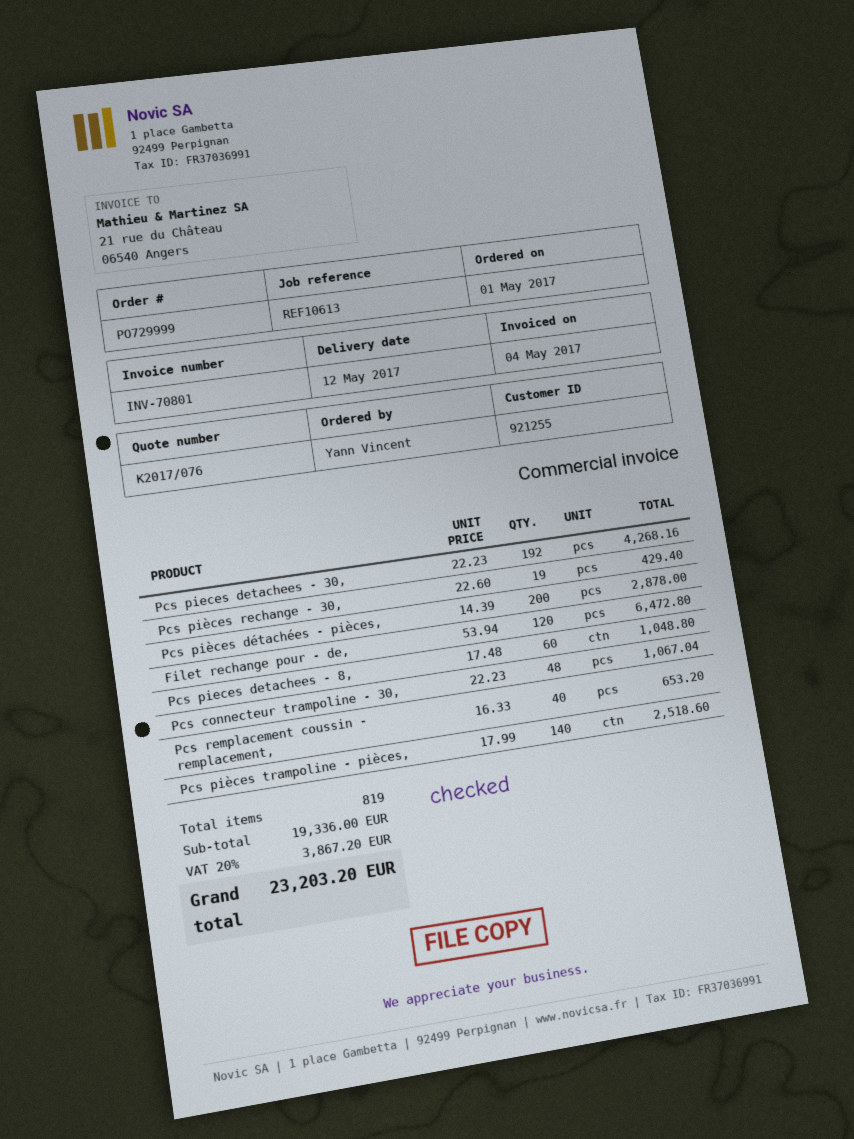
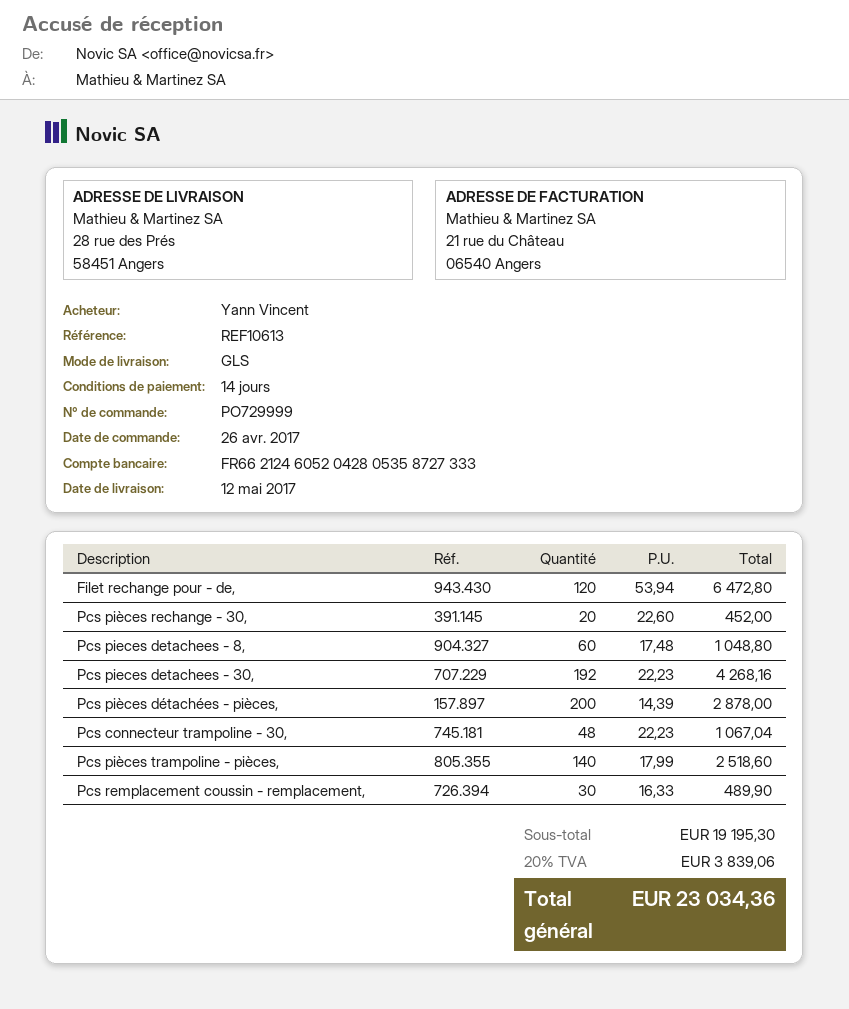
order date: 2017-05-01 -> 2017-04-26
Pcs pièces rechange - 30,: 19 x 22.60 = 429.40 -> 20 x 22.60 = 452.00
Pcs remplacement coussin - remplacement,: 40 x 16.33 = 653.20 -> 30 x 16.33 = 489.90
subtotal: 19336.00 -> 19195.30
tax: 20% = 3867.20 -> 20% = 3839.06
total: 23203.20 -> 23034.36

